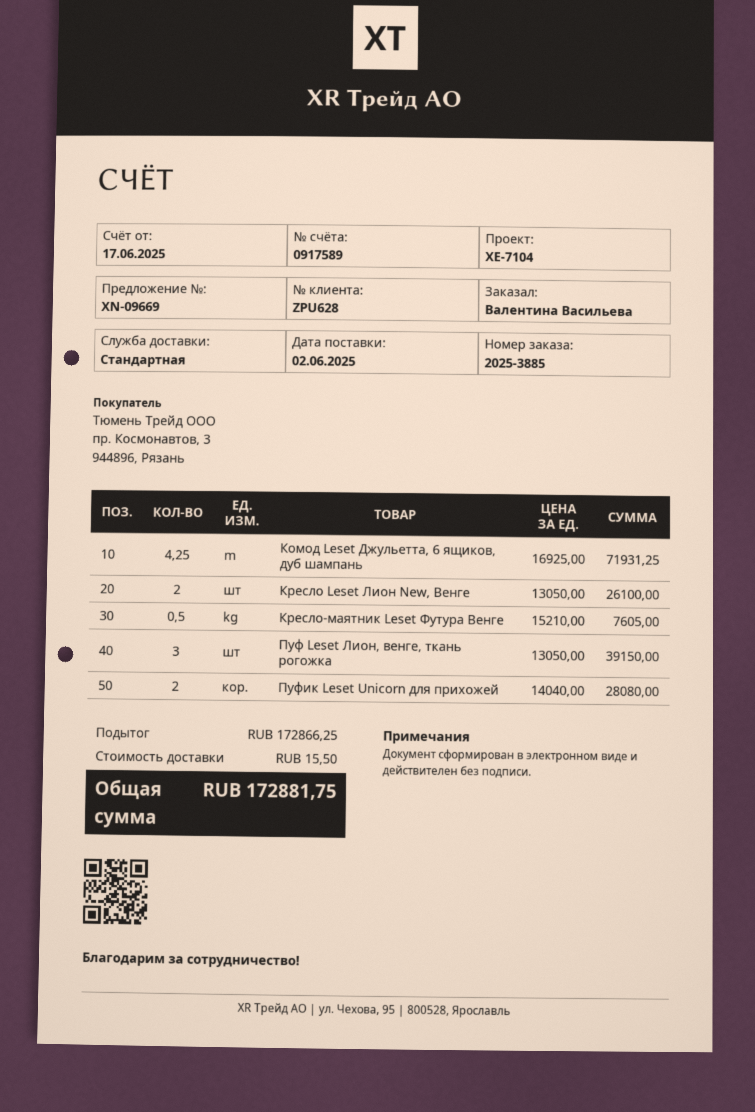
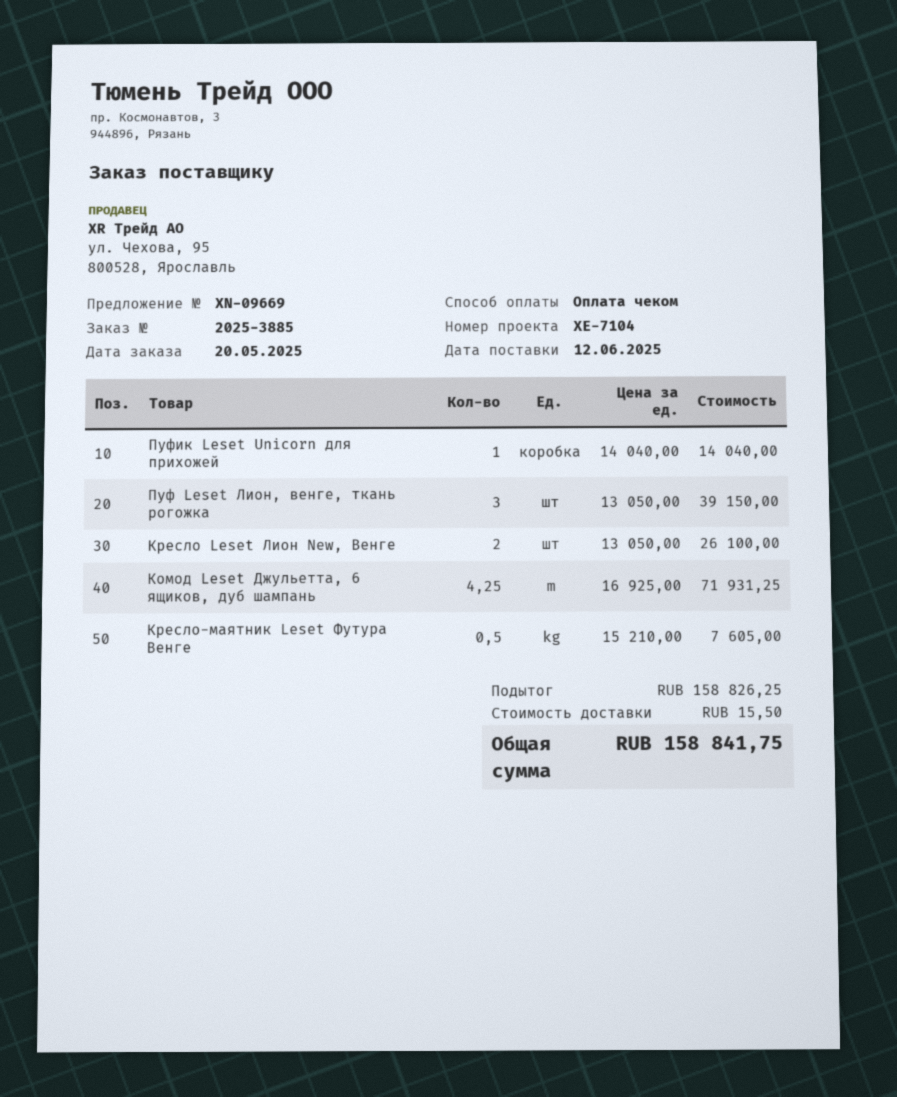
delivery date: 2025-06-02 -> 2025-06-12
Пуфик Leset Unicorn для прихожей: 2 x 14040.00 = 28080.00 -> 1 x 14040.00 = 14040.00
subtotal: 172866.25 -> 158826.25
total: 172881.75 -> 158841.75

